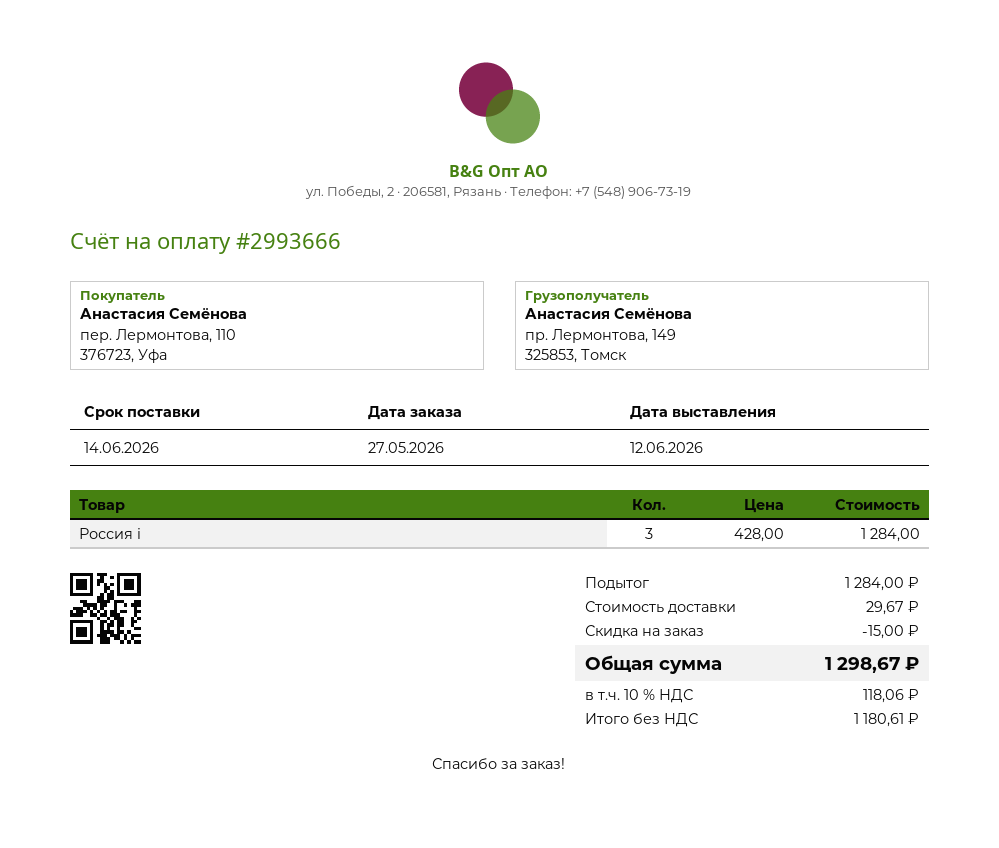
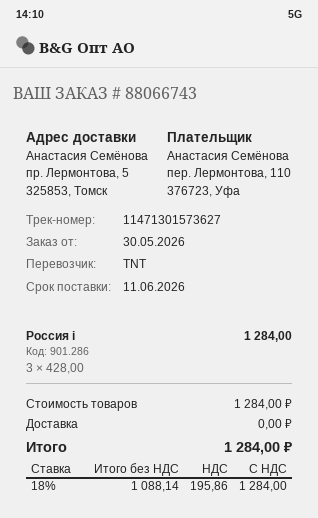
order date: 2026-05-27 -> 2026-05-30
delivery date: 2026-06-14 -> 2026-06-11
ship to: пр. Лермонтова, 149, 325853, Томск -> пр. Лермонтова, 5, 325853, Томск
discount: 15.00 -> none
shipping: 29.67 -> 0.00
net: 1180.61 -> 1088.14
tax: 10% = 118.06 -> 18% = 195.86
total: 1298.67 -> 1284.00

